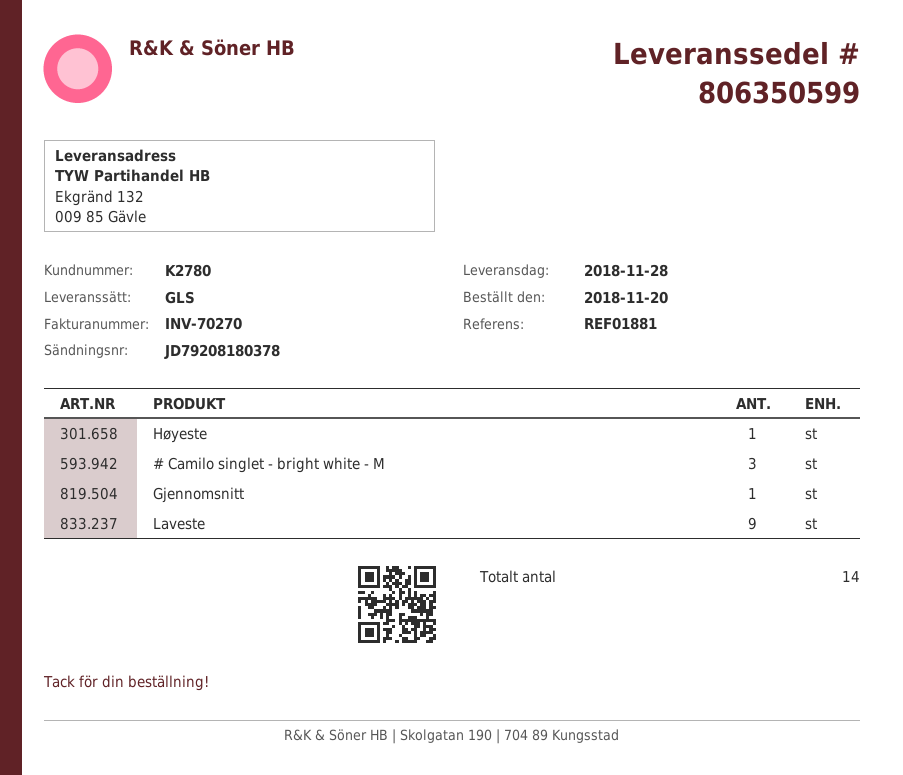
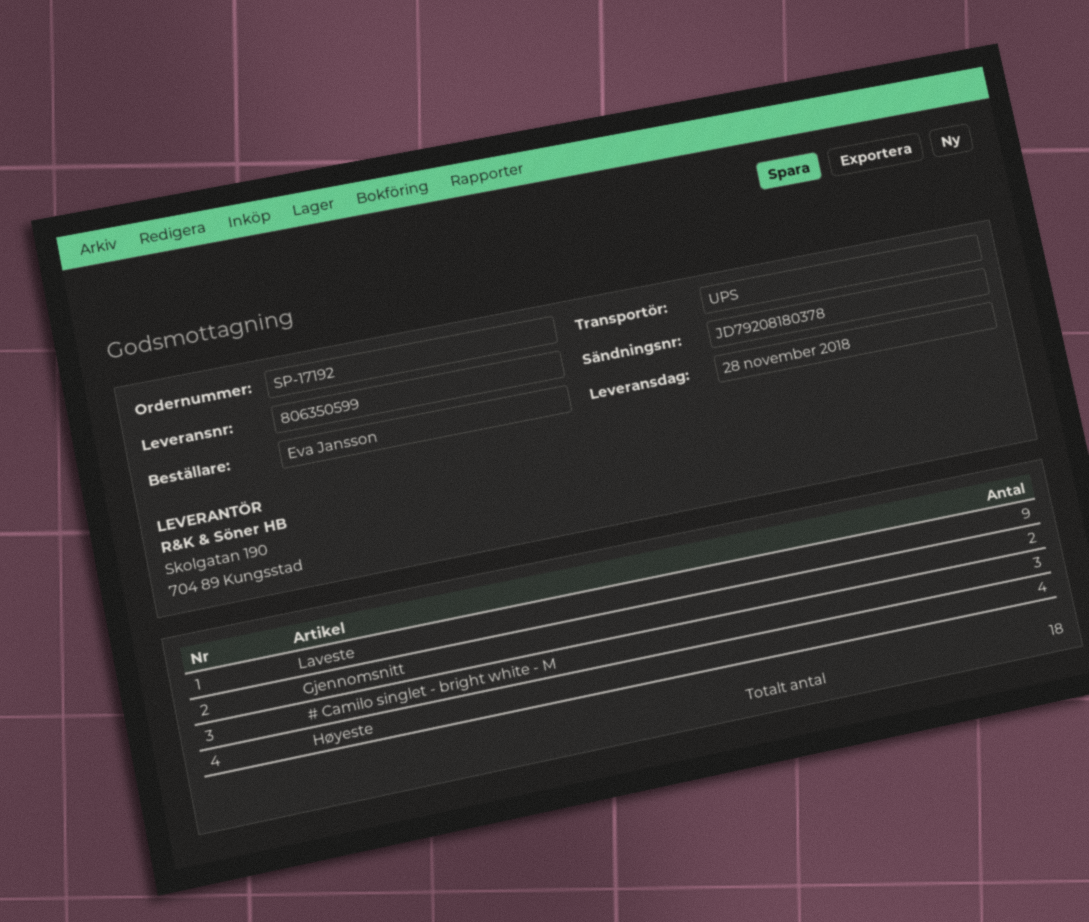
shipping method: GLS -> UPS
Høyeste: 1 -> 4
Gjennomsnitt: 1 -> 2
total quantity: 14 -> 18

